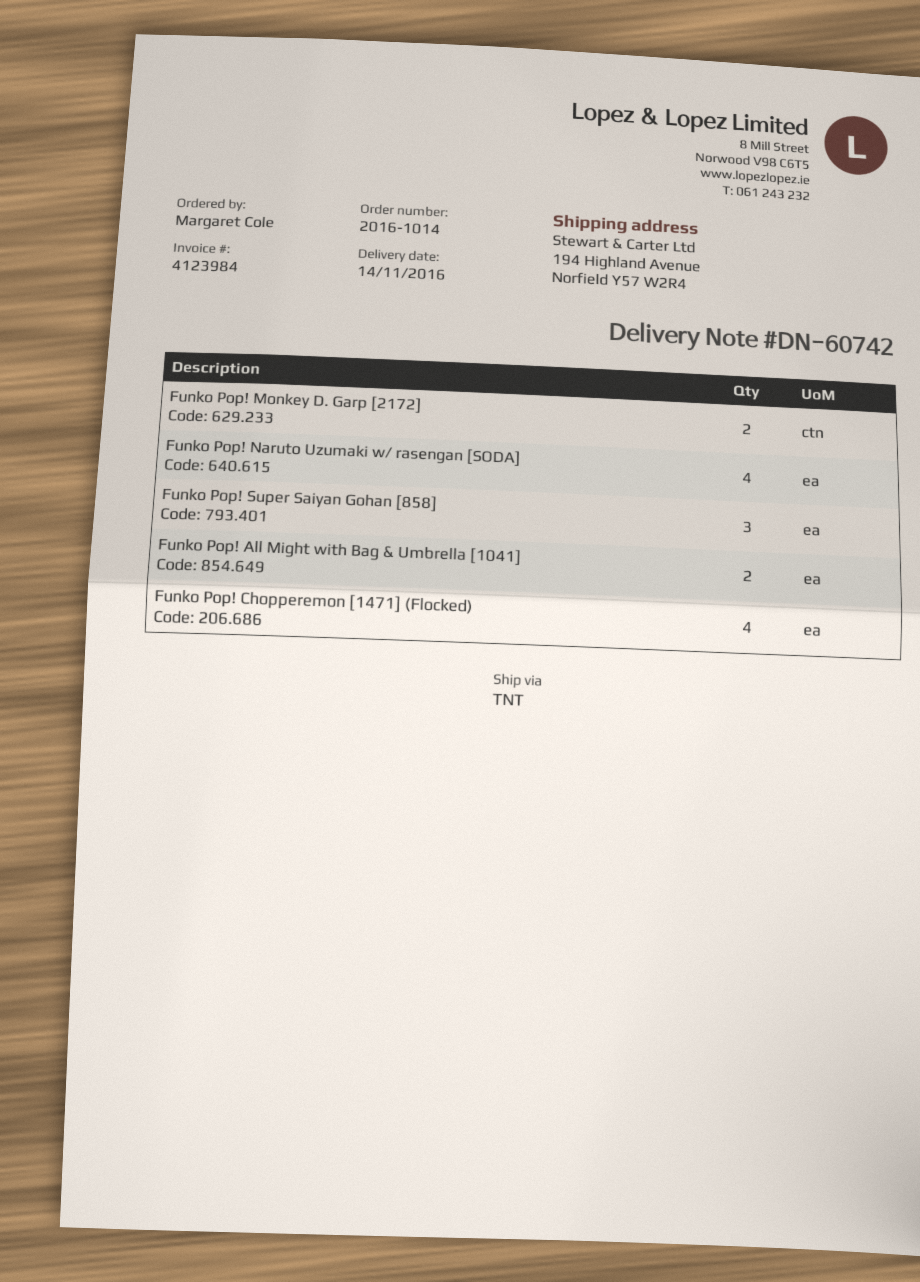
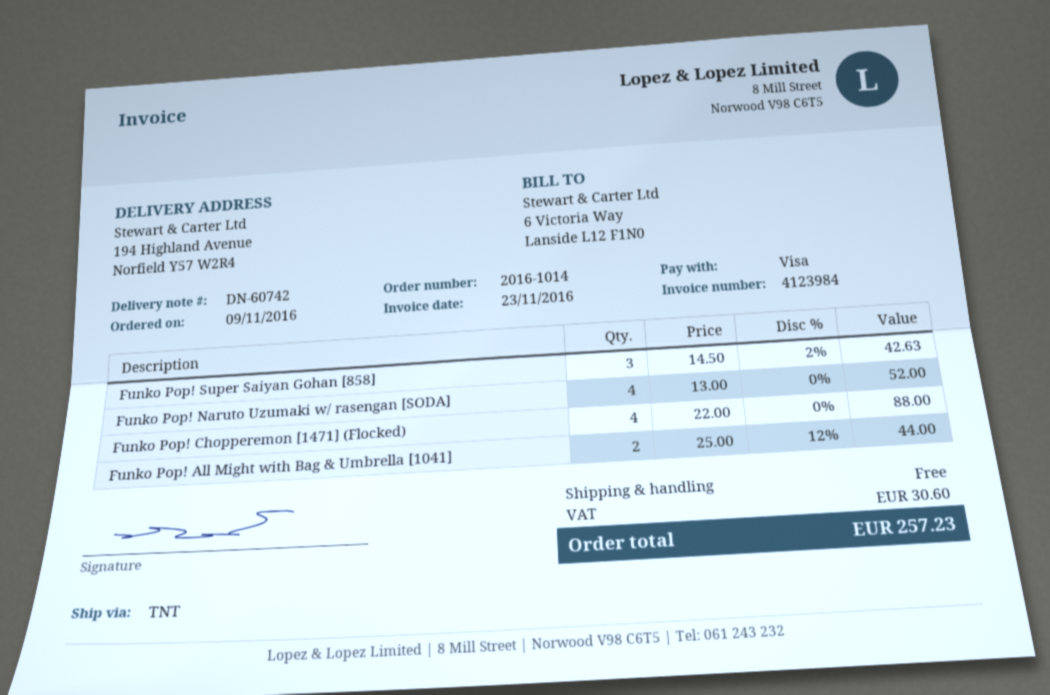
Funko Pop! Monkey D. Garp [2172]: 2 -> none

